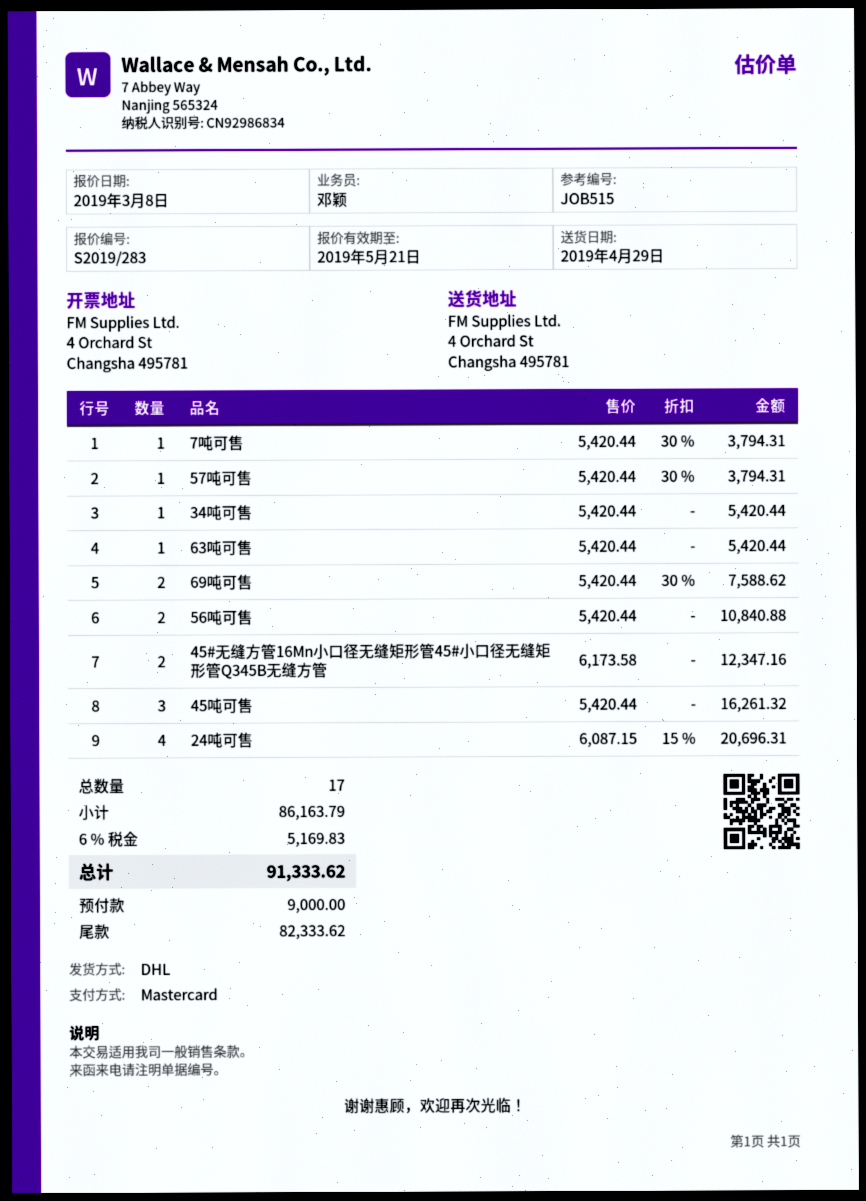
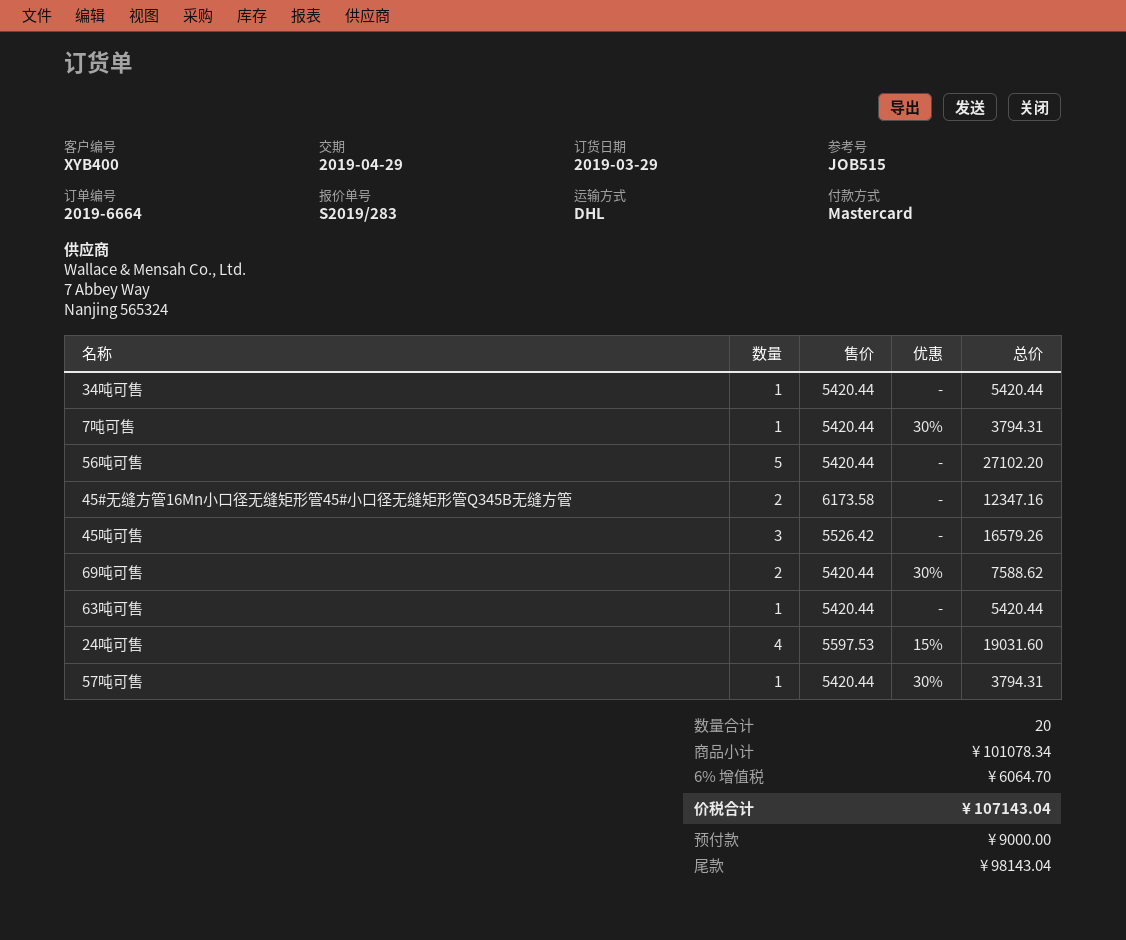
56吨可售: 2 x 5420.44 = 10840.88 -> 5 x 5420.44 = 27102.20
45吨可售: 3 x 5420.44 = 16261.32 -> 3 x 5526.42 = 16579.26
24吨可售: 4 x 6087.15 - 15% = 20696.31 -> 4 x 5597.53 - 15% = 19031.60
total quantity: 17 -> 20
subtotal: 86163.79 -> 101078.34
tax: 6% = 5169.83 -> 6% = 6064.70
total: 91333.62 -> 107143.04
balance: 82333.62 -> 98143.04

